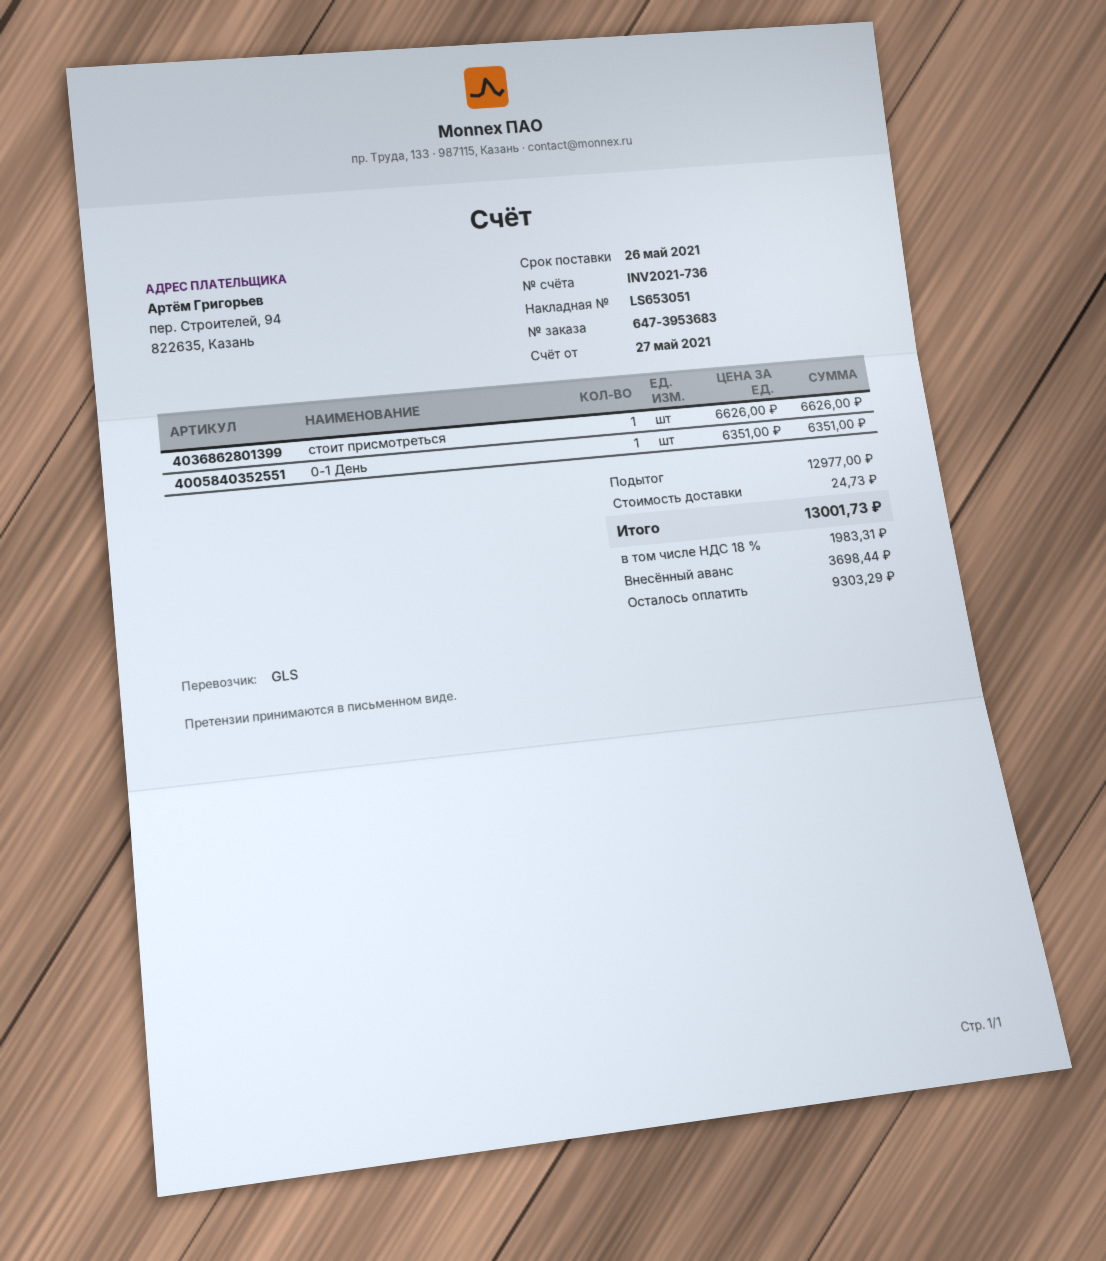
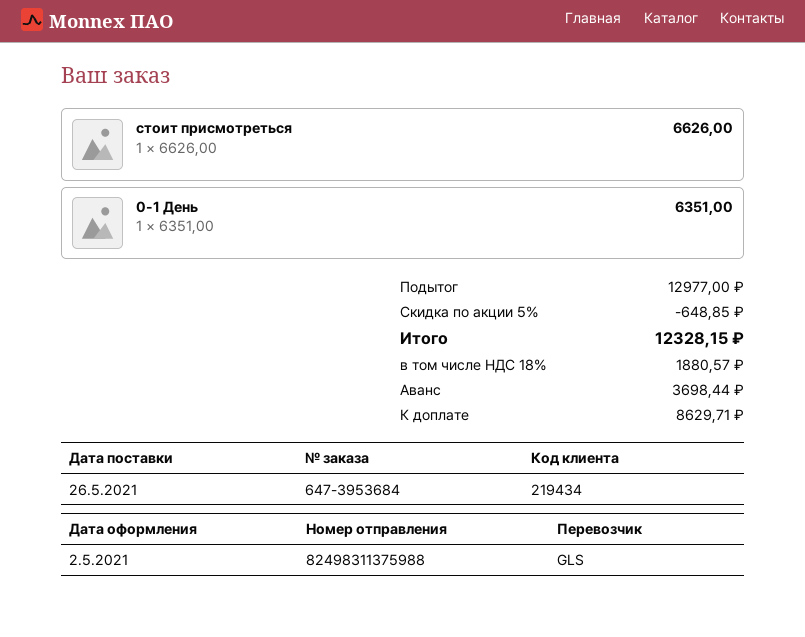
order number: 647-3953683 -> 647-3953684
discount: none -> 5% = 648.85
shipping: 24.73 -> none
tax: 18% = 1983.31 -> 18% = 1880.57
total: 13001.73 -> 12328.15
balance: 9303.29 -> 8629.71

